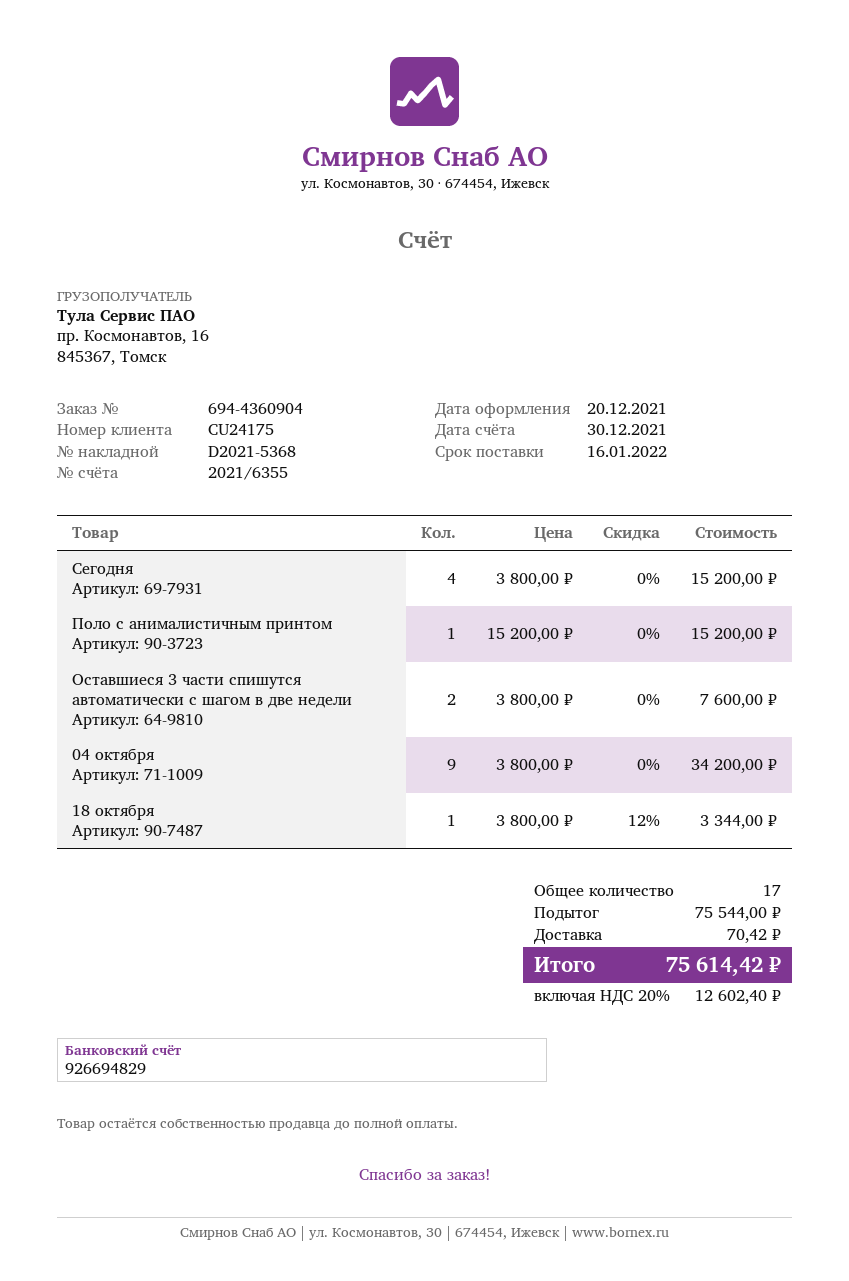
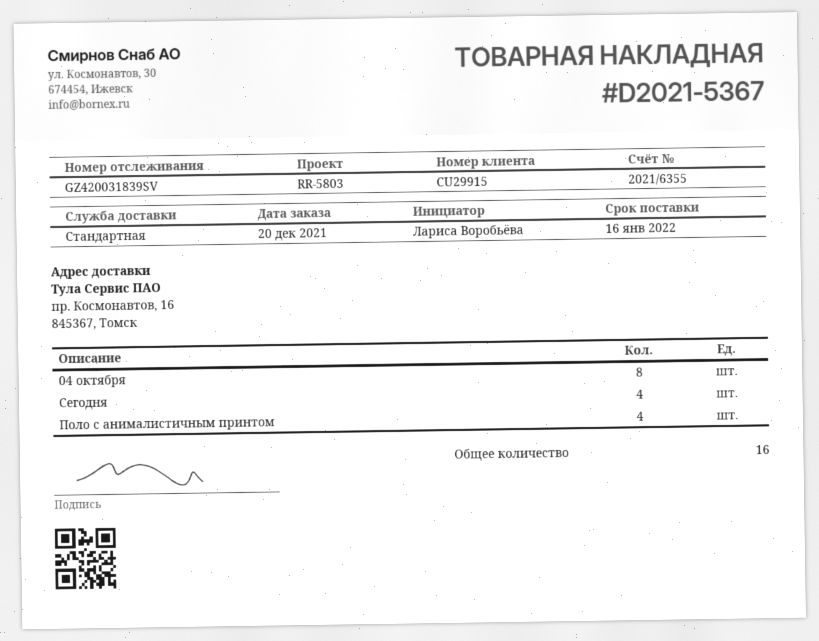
delivery note number: D2021-5368 -> D2021-5367
customer number: CU24175 -> CU29915
Поло с анималистичным принтом: 1 -> 4
Оставшиеся 3 части спишутся автоматически с шагом в две недели: 2 -> none
04 октября: 9 -> 8
18 октября: 1 -> none
total quantity: 17 -> 16

